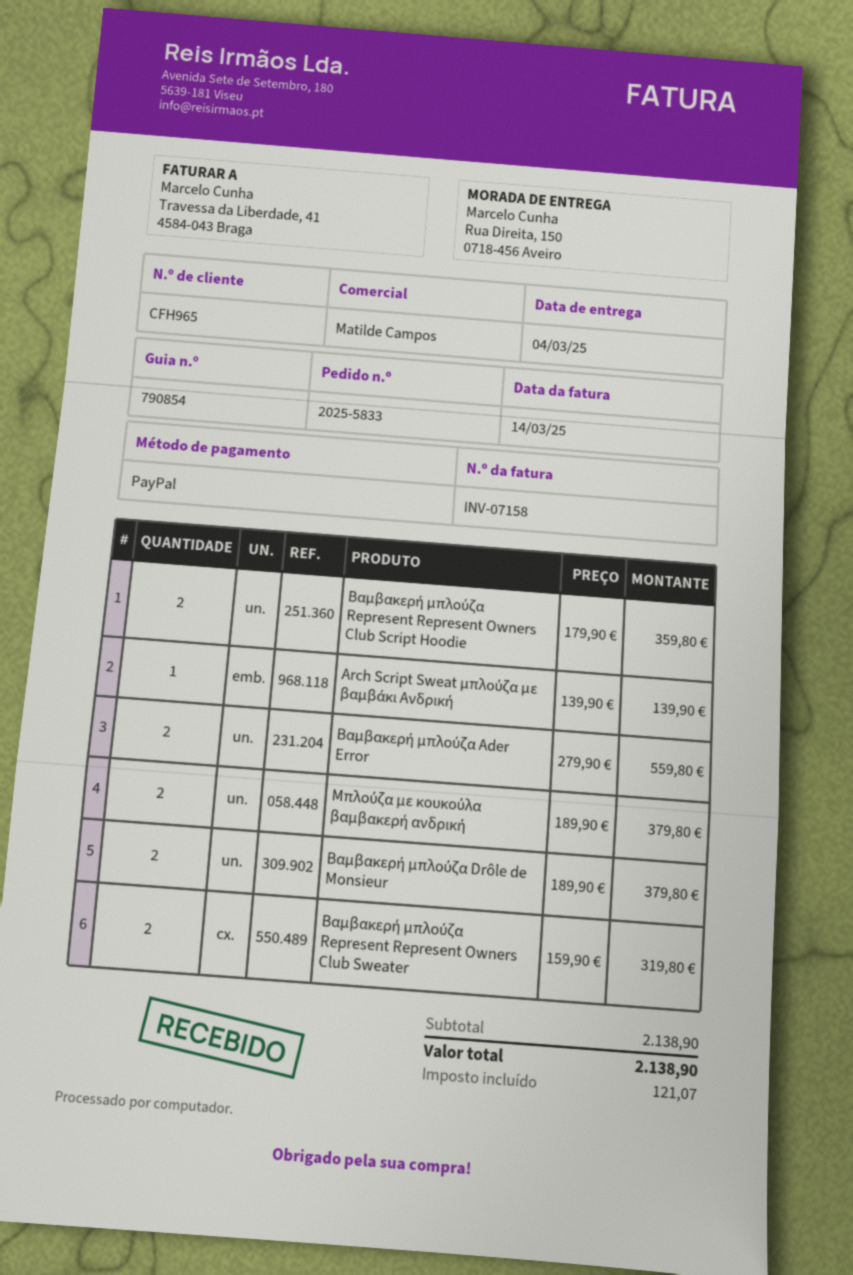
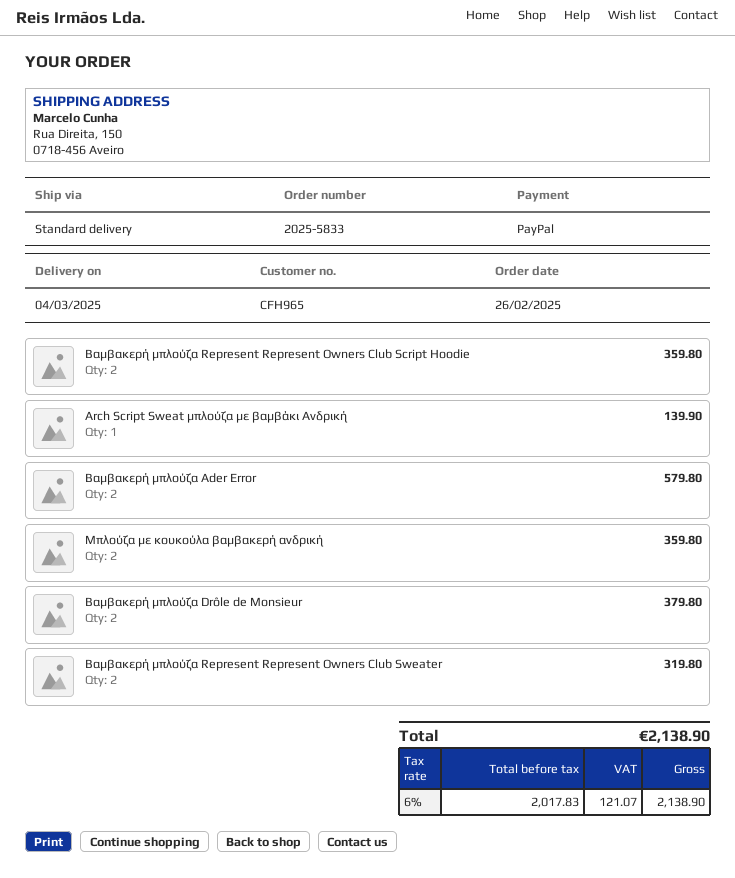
Βαμβακερή μπλούζα Ader Error: 2 for 559.80 -> 2 for 579.80
Μπλούζα με κουκούλα βαμβακερή ανδρική: 2 for 379.80 -> 2 for 359.80

